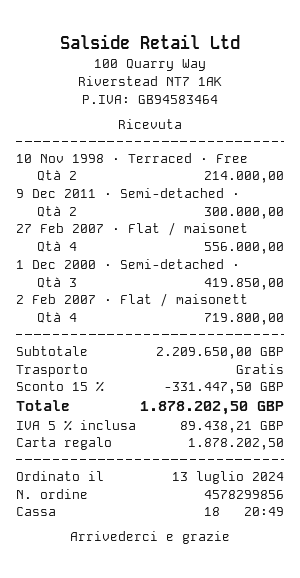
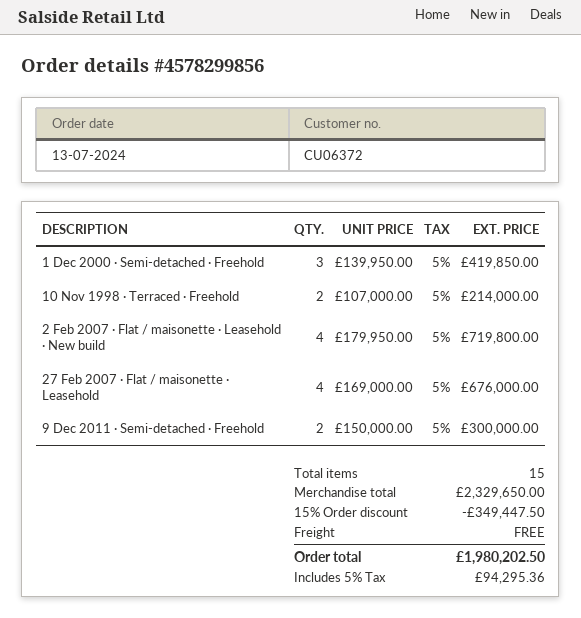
27 Feb 2007 · Flat / maisonet: 4 for 556000.00 -> 4 for 676000.00
subtotal: 2209650.00 -> 2329650.00
discount: 15% = 331447.50 -> 15% = 349447.50
tax: 5% = 89438.21 -> 5% = 94295.36
total: 1878202.50 -> 1980202.50

